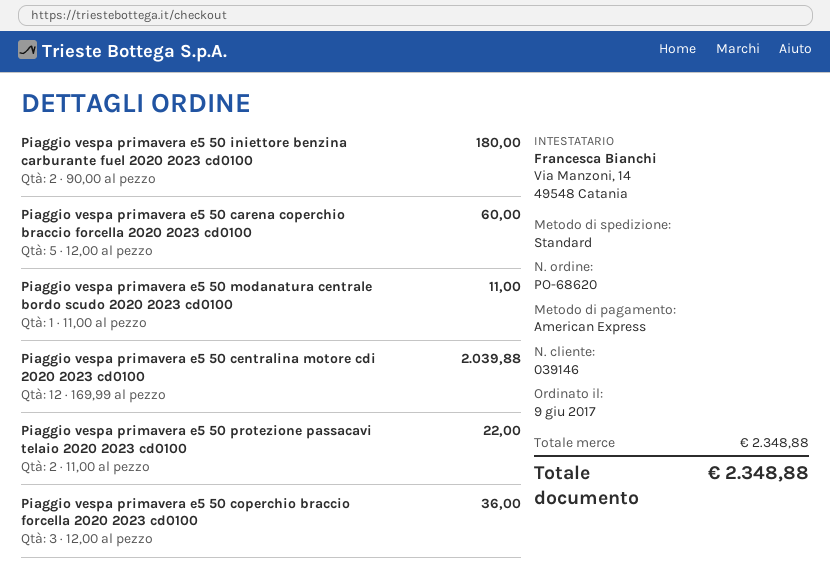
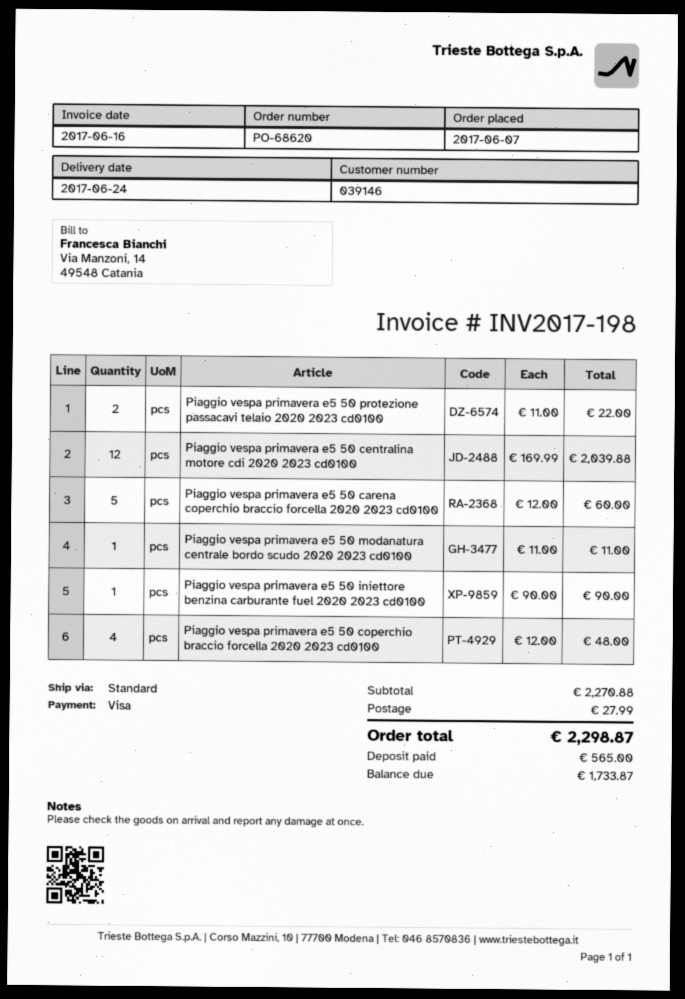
order date: 2017-06-09 -> 2017-06-07
payment method: American Express -> Visa
Piaggio vespa primavera e5 50 iniettore benzina carburante fuel 2020 2023 cd0100: 2 x 90.00 = 180.00 -> 1 x 90.00 = 90.00
Piaggio vespa primavera e5 50 coperchio braccio forcella 2020 2023 cd0100: 3 x 12.00 = 36.00 -> 4 x 12.00 = 48.00
subtotal: 2348.88 -> 2270.88
shipping: none -> 27.99
total: 2348.88 -> 2298.87

